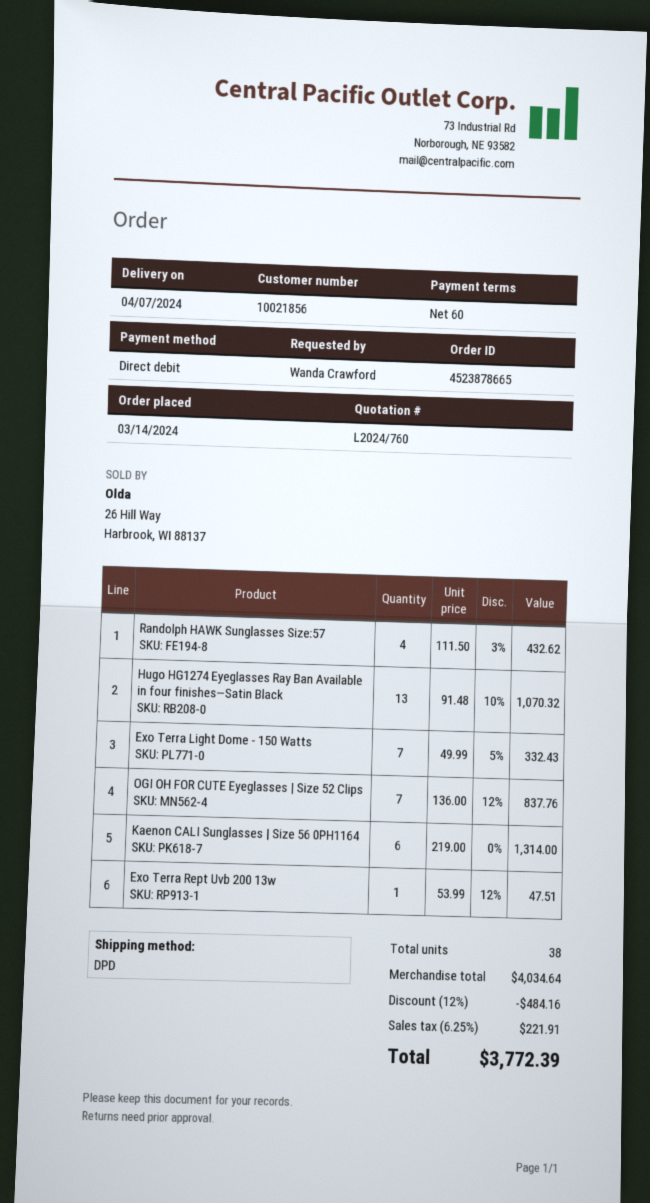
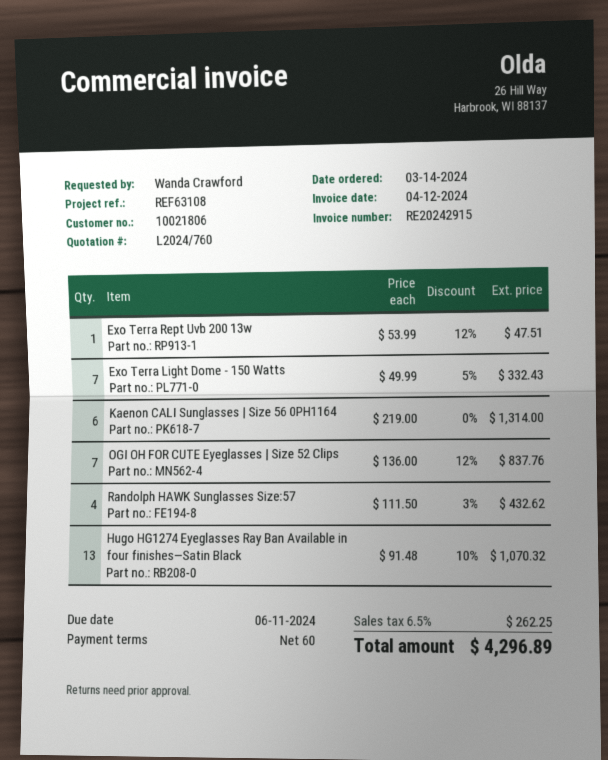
customer number: 10021856 -> 10021806
discount: 12% = 484.16 -> none
tax: 6.25% = 221.91 -> 6.5% = 262.25
total: 3772.39 -> 4296.89

